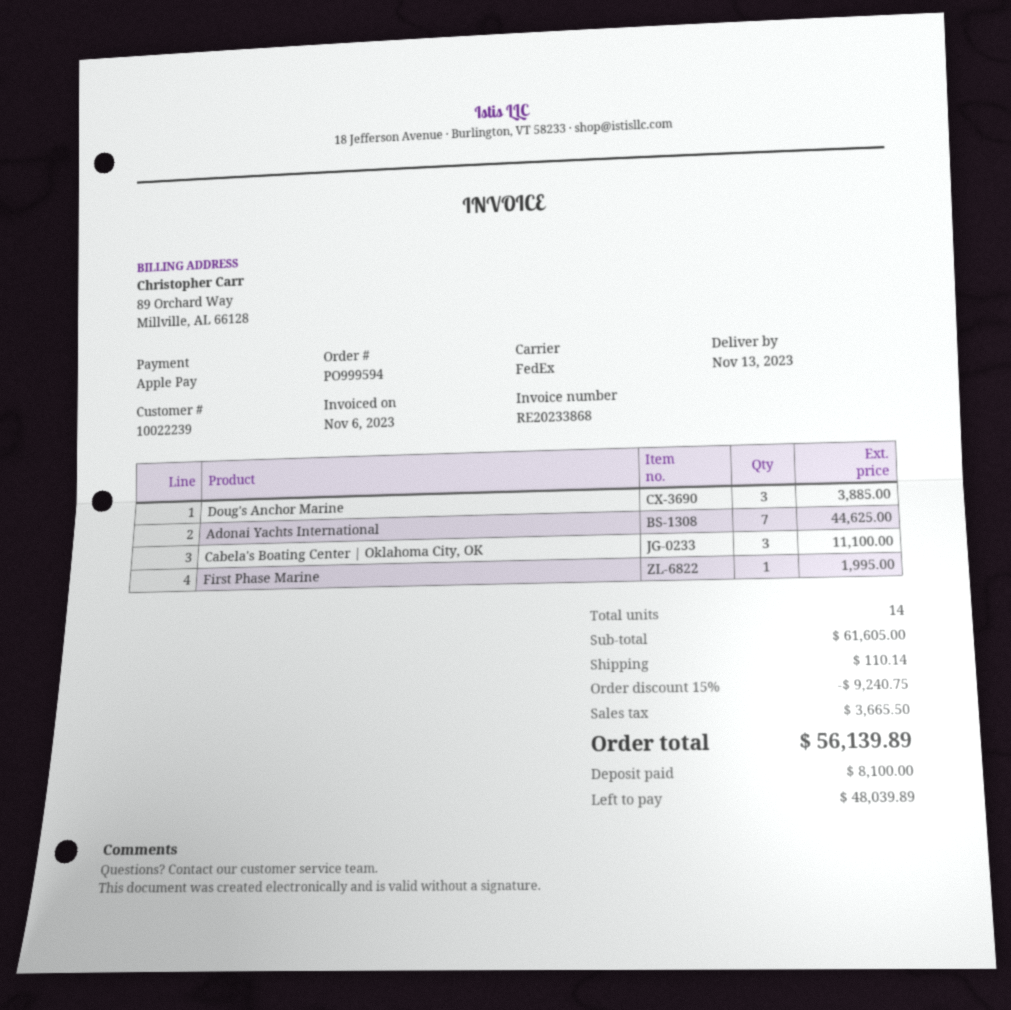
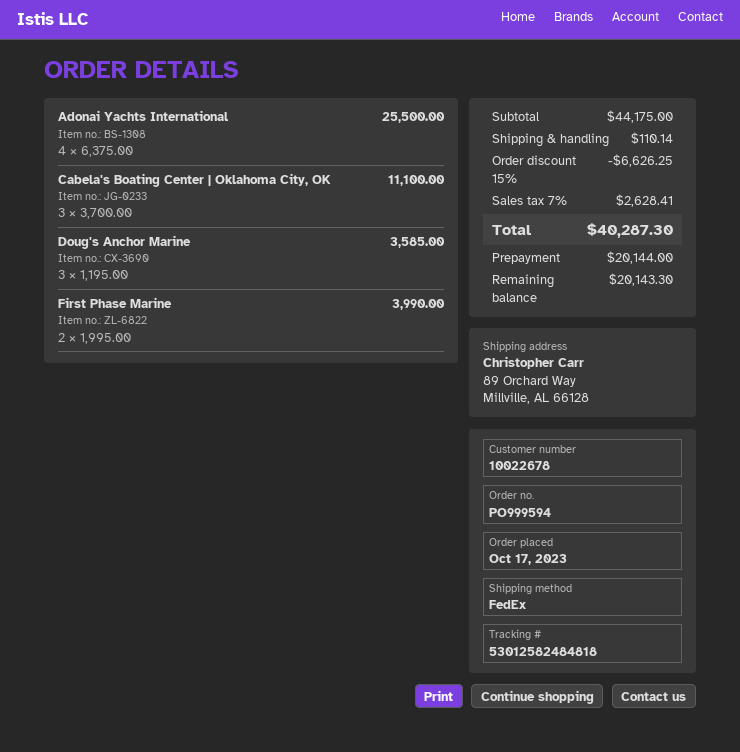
customer number: 10022239 -> 10022678
Doug's Anchor Marine: 3 for 3885.00 -> 3 for 3585.00
Adonai Yachts International: 7 for 44625.00 -> 4 for 25500.00
First Phase Marine: 1 for 1995.00 -> 2 for 3990.00
subtotal: 61605.00 -> 44175.00
discount: 15% = 9240.75 -> 15% = 6626.25
tax: 3665.50 -> 2628.41
total: 56139.89 -> 40287.30
deposit: 8100.00 -> 20144.00
balance: 48039.89 -> 20143.30

